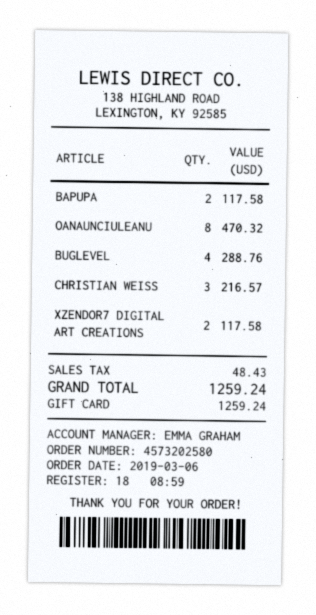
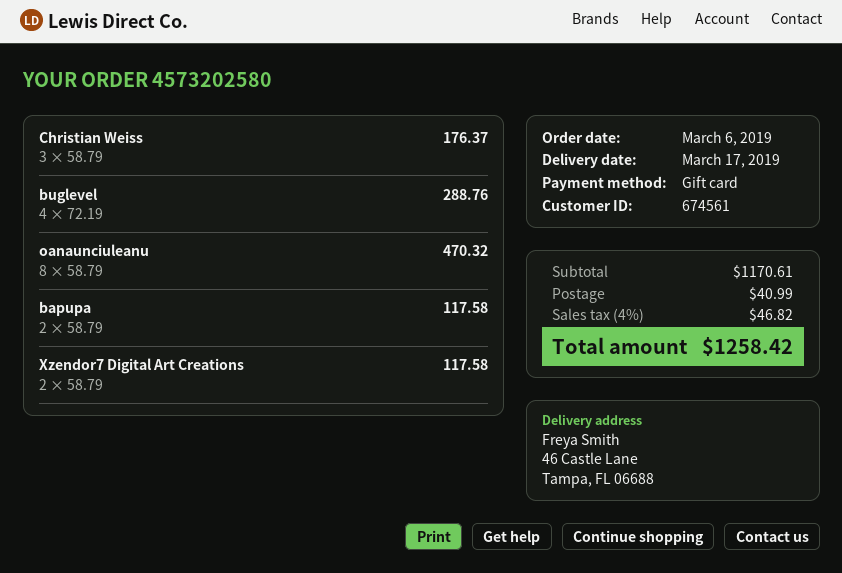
CHRISTIAN WEISS: 3 for 216.57 -> 3 for 176.37
shipping: none -> 40.99
tax: 48.43 -> 46.82
total: 1259.24 -> 1258.42

